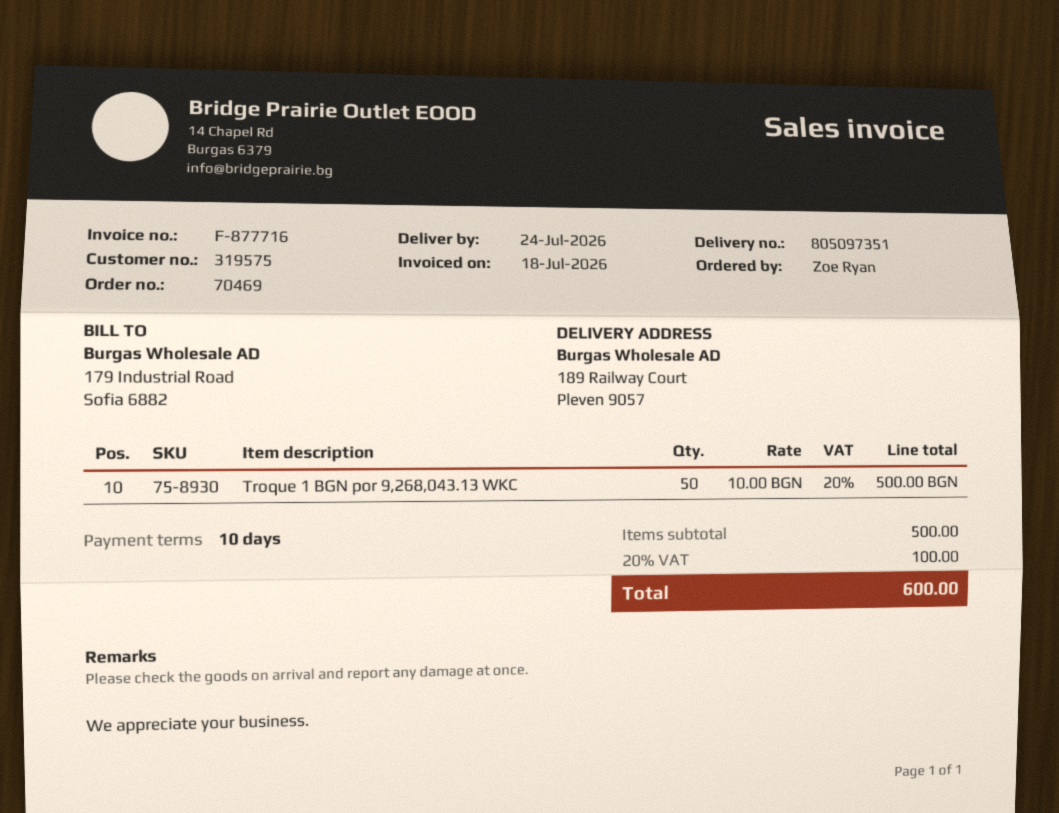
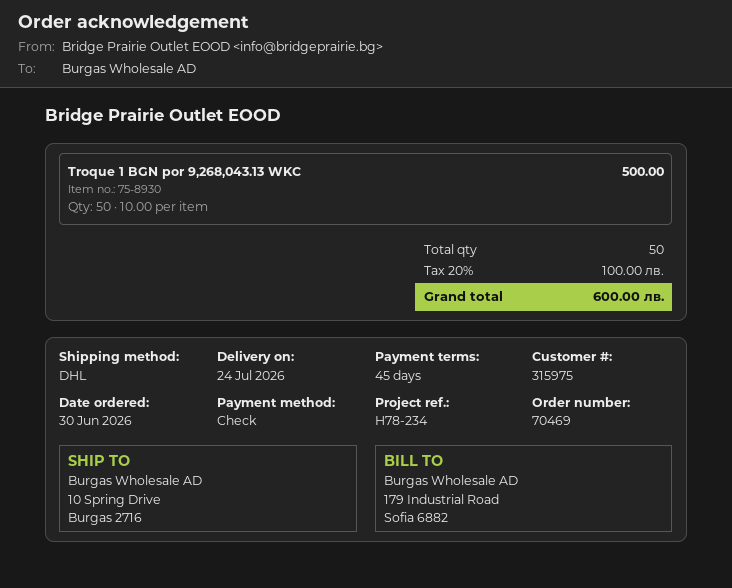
payment terms: 10 days -> 45 days
customer number: 319575 -> 315975
ship to: 189 Railway Court, Pleven 9057 -> 10 Spring Drive, Burgas 2716

